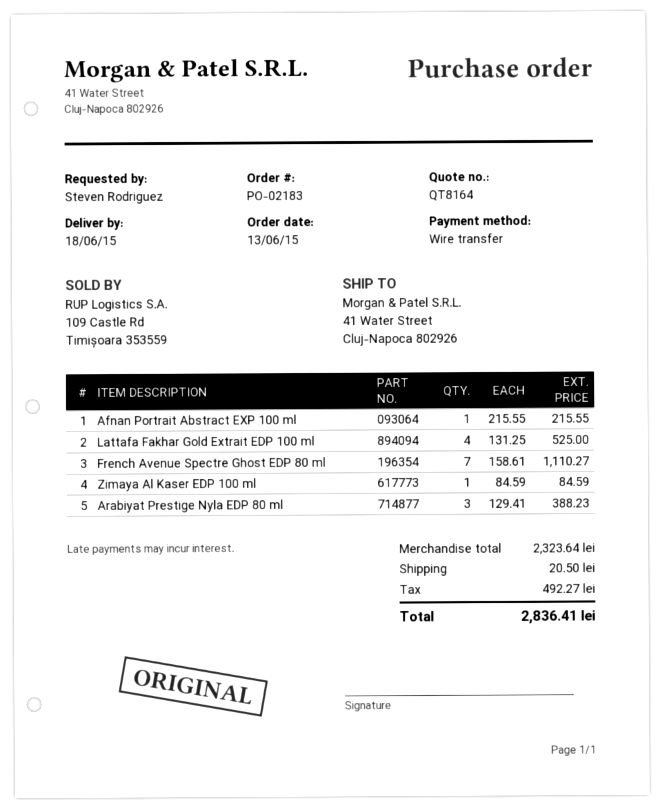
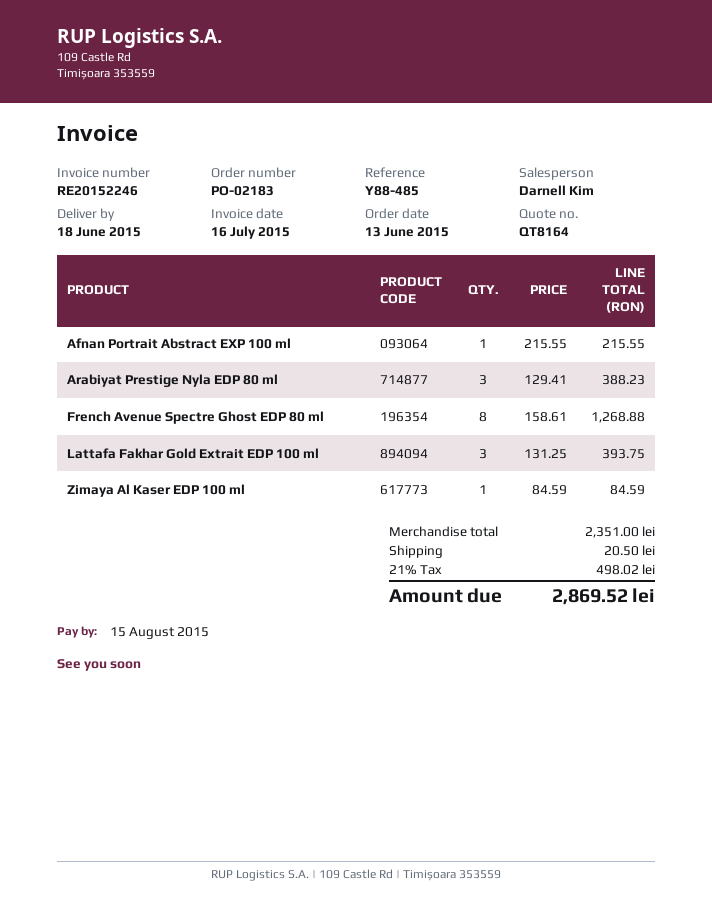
Lattafa Fakhar Gold Extrait EDP 100 ml: 4 x 131.25 = 525.00 -> 3 x 131.25 = 393.75
French Avenue Spectre Ghost EDP 80 ml: 7 x 158.61 = 1110.27 -> 8 x 158.61 = 1268.88
subtotal: 2323.64 -> 2351.00
tax: 492.27 -> 498.02
total: 2836.41 -> 2869.52

